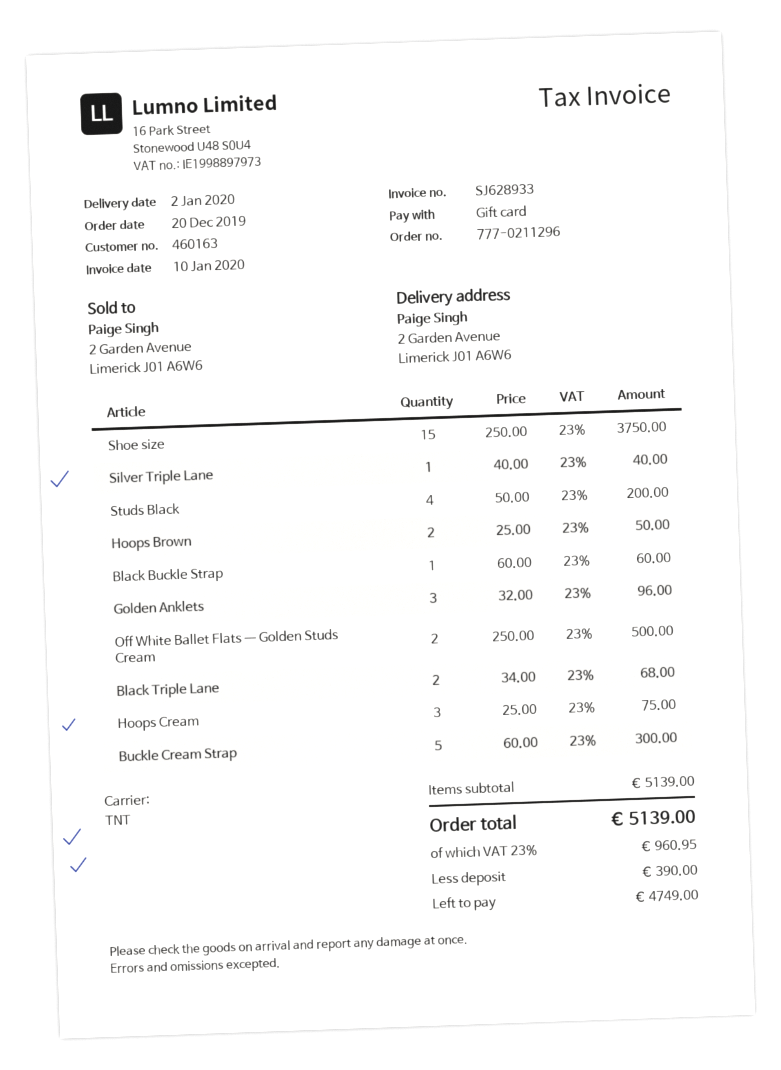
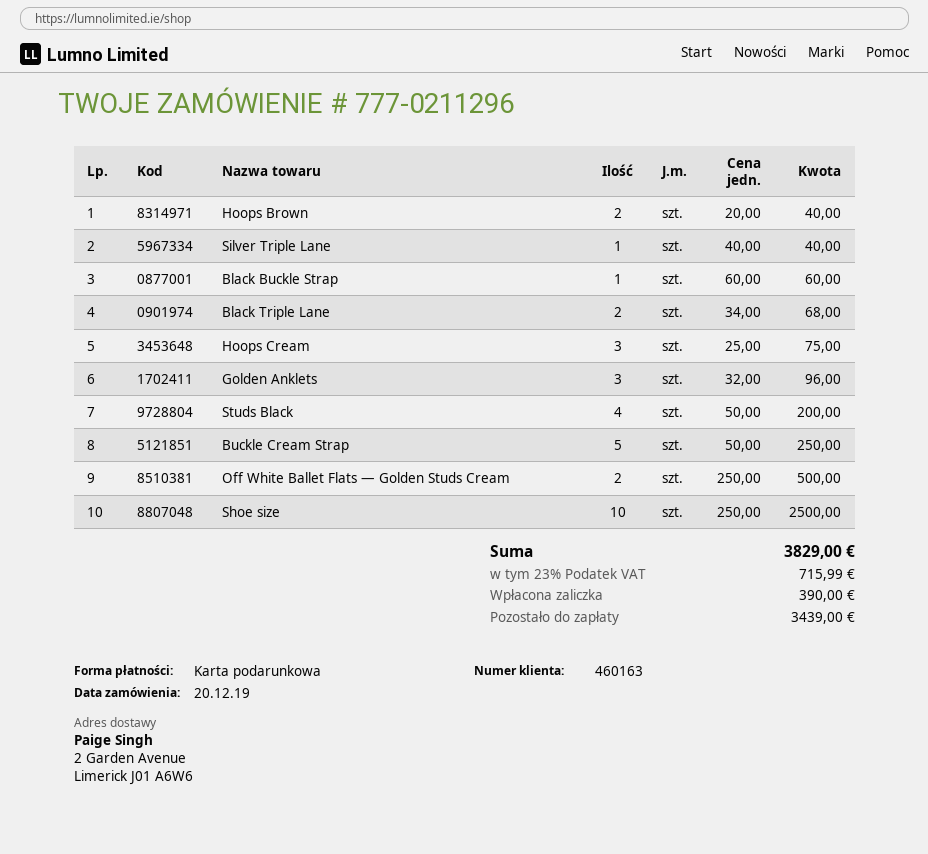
Shoe size: 15 x 250.00 = 3750.00 -> 10 x 250.00 = 2500.00
Hoops Brown: 2 x 25.00 = 50.00 -> 2 x 20.00 = 40.00
Buckle Cream Strap: 5 x 60.00 = 300.00 -> 5 x 50.00 = 250.00
tax: 23% = 960.95 -> 23% = 715.99
total: 5139.00 -> 3829.00
balance: 4749.00 -> 3439.00

